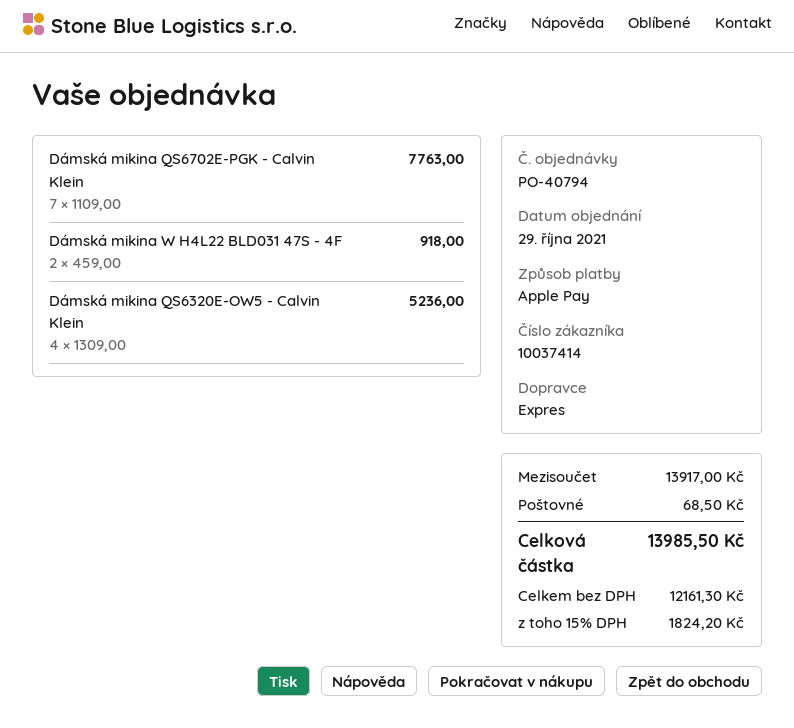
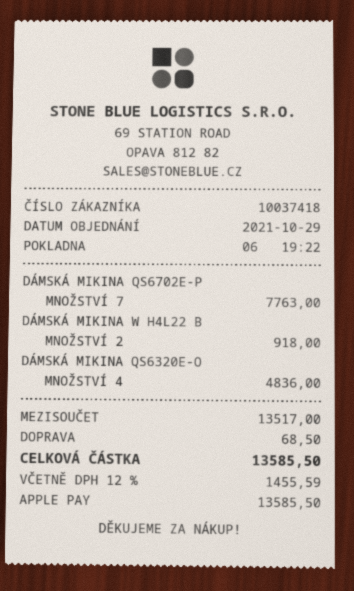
customer number: 10037414 -> 10037418
Dámská mikina QS6320E-OW5 - Calvin Klein: 4 for 5236.00 -> 4 for 4836.00
subtotal: 13917.00 -> 13517.00
tax: 15% = 1824.20 -> 12% = 1455.59
total: 13985.50 -> 13585.50

